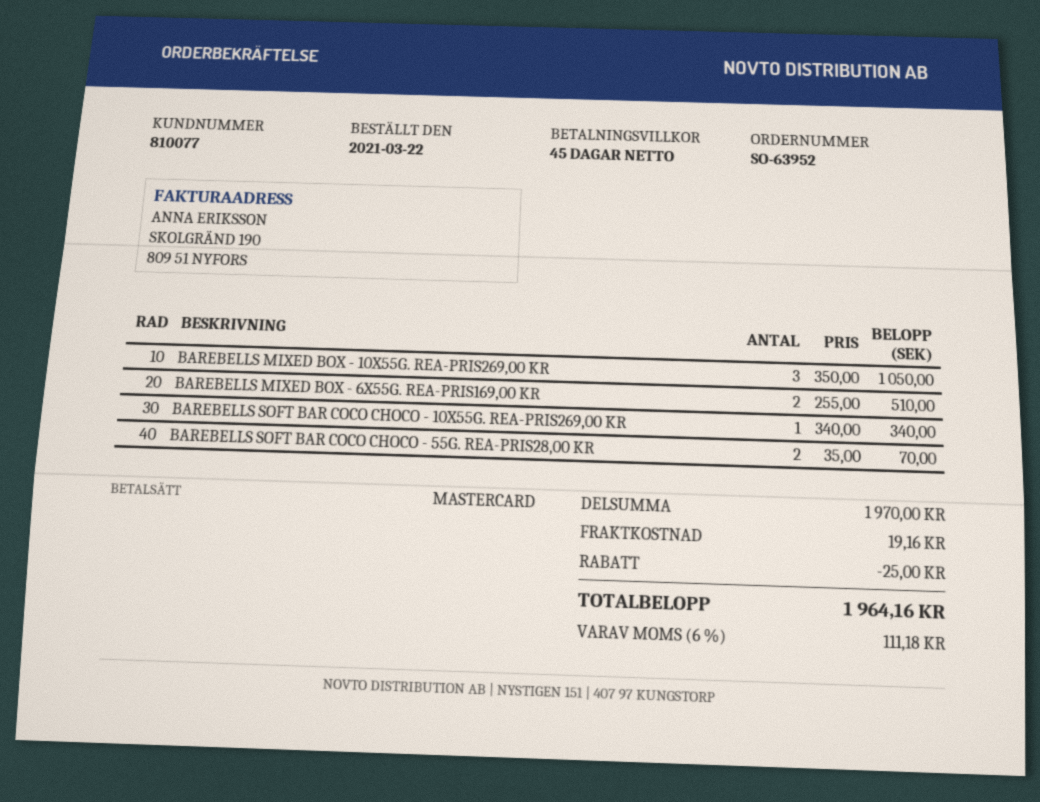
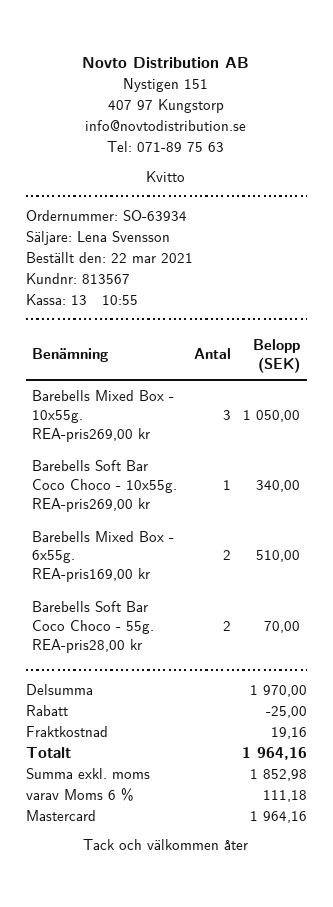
order number: SO-63952 -> SO-63934
customer number: 810077 -> 813567

